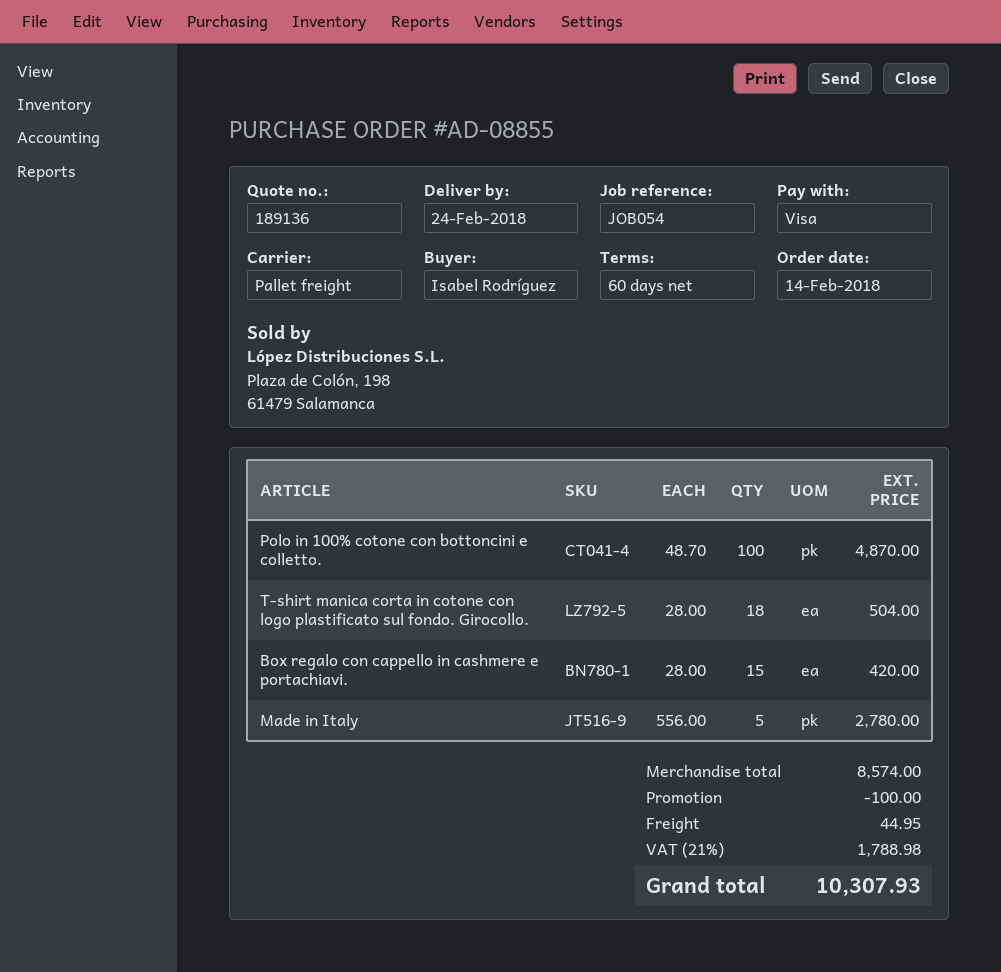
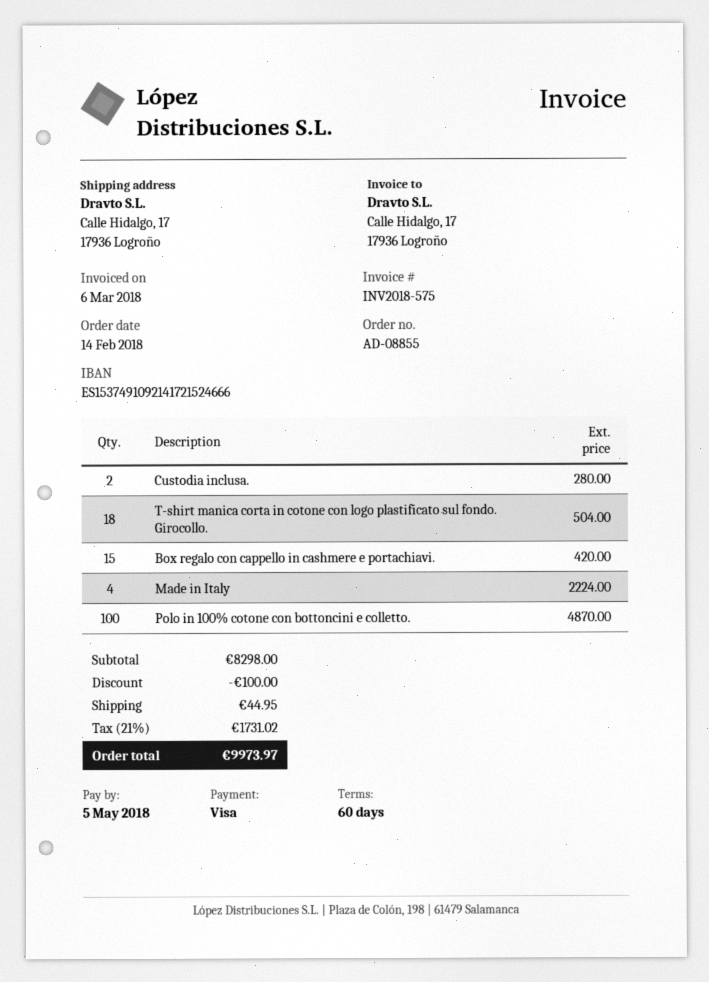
Made in Italy: 5 for 2780.00 -> 4 for 2224.00
Custodia inclusa.: none -> 2 for 280.00
subtotal: 8574.00 -> 8298.00
tax: 21% = 1788.98 -> 21% = 1731.02
total: 10307.93 -> 9973.97

